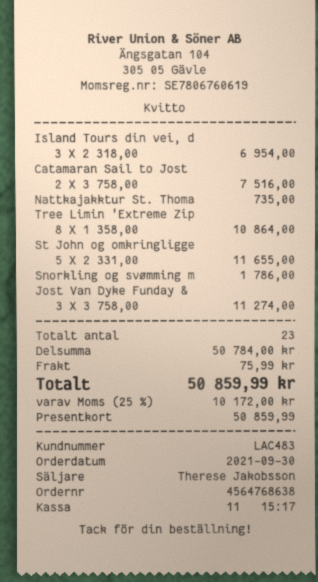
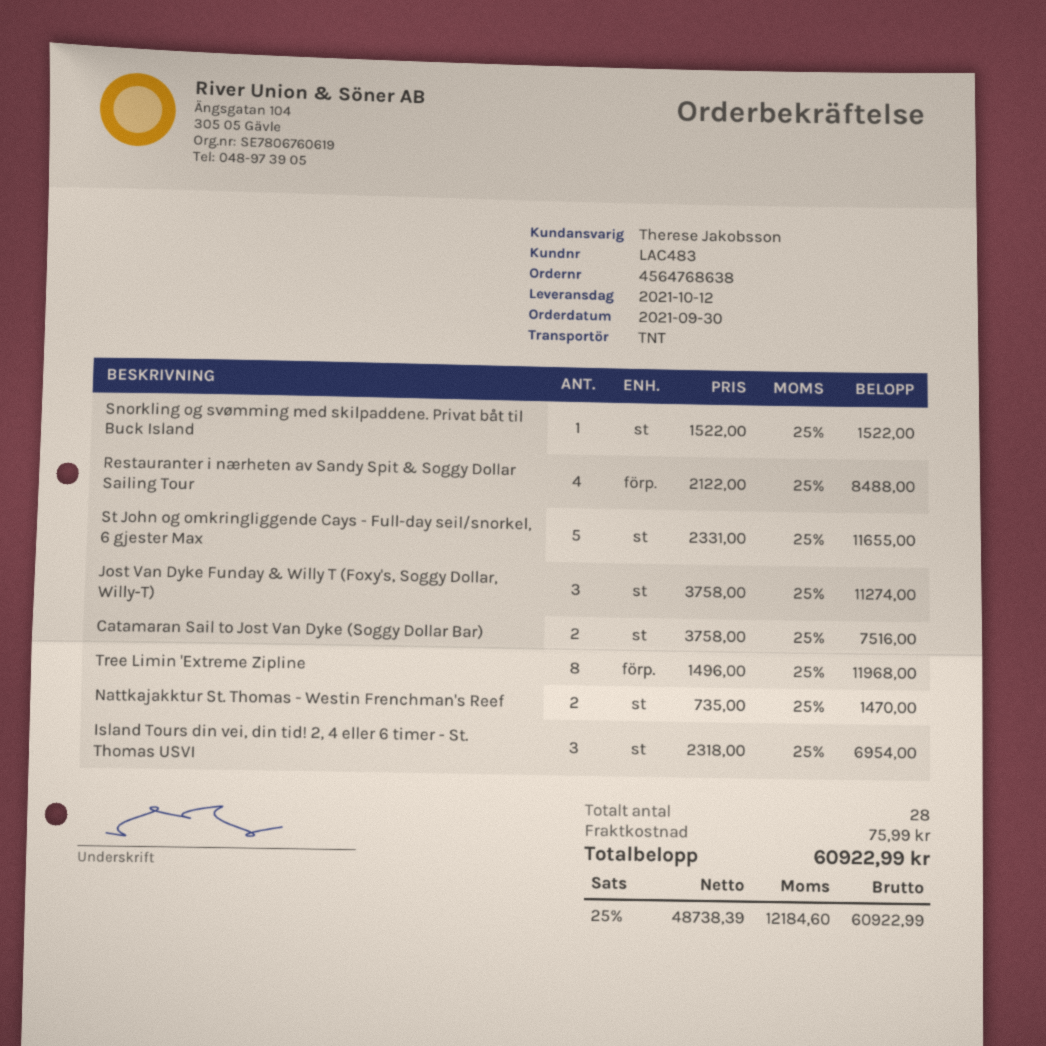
Nattkajakktur St. Thoma: 1 x 735.00 = 735.00 -> 2 x 735.00 = 1470.00
Tree Limin 'Extreme Zip: 8 x 1358.00 = 10864.00 -> 8 x 1496.00 = 11968.00
Snorkling og svømming m: 1 x 1786.00 = 1786.00 -> 1 x 1522.00 = 1522.00
Restauranter i nærheten av Sandy Spit & Soggy Dollar Sailing Tour: none -> 4 x 2122.00 = 8488.00
total quantity: 23 -> 28
tax: 25% = 10172.00 -> 25% = 12184.60
total: 50859.99 -> 60922.99

